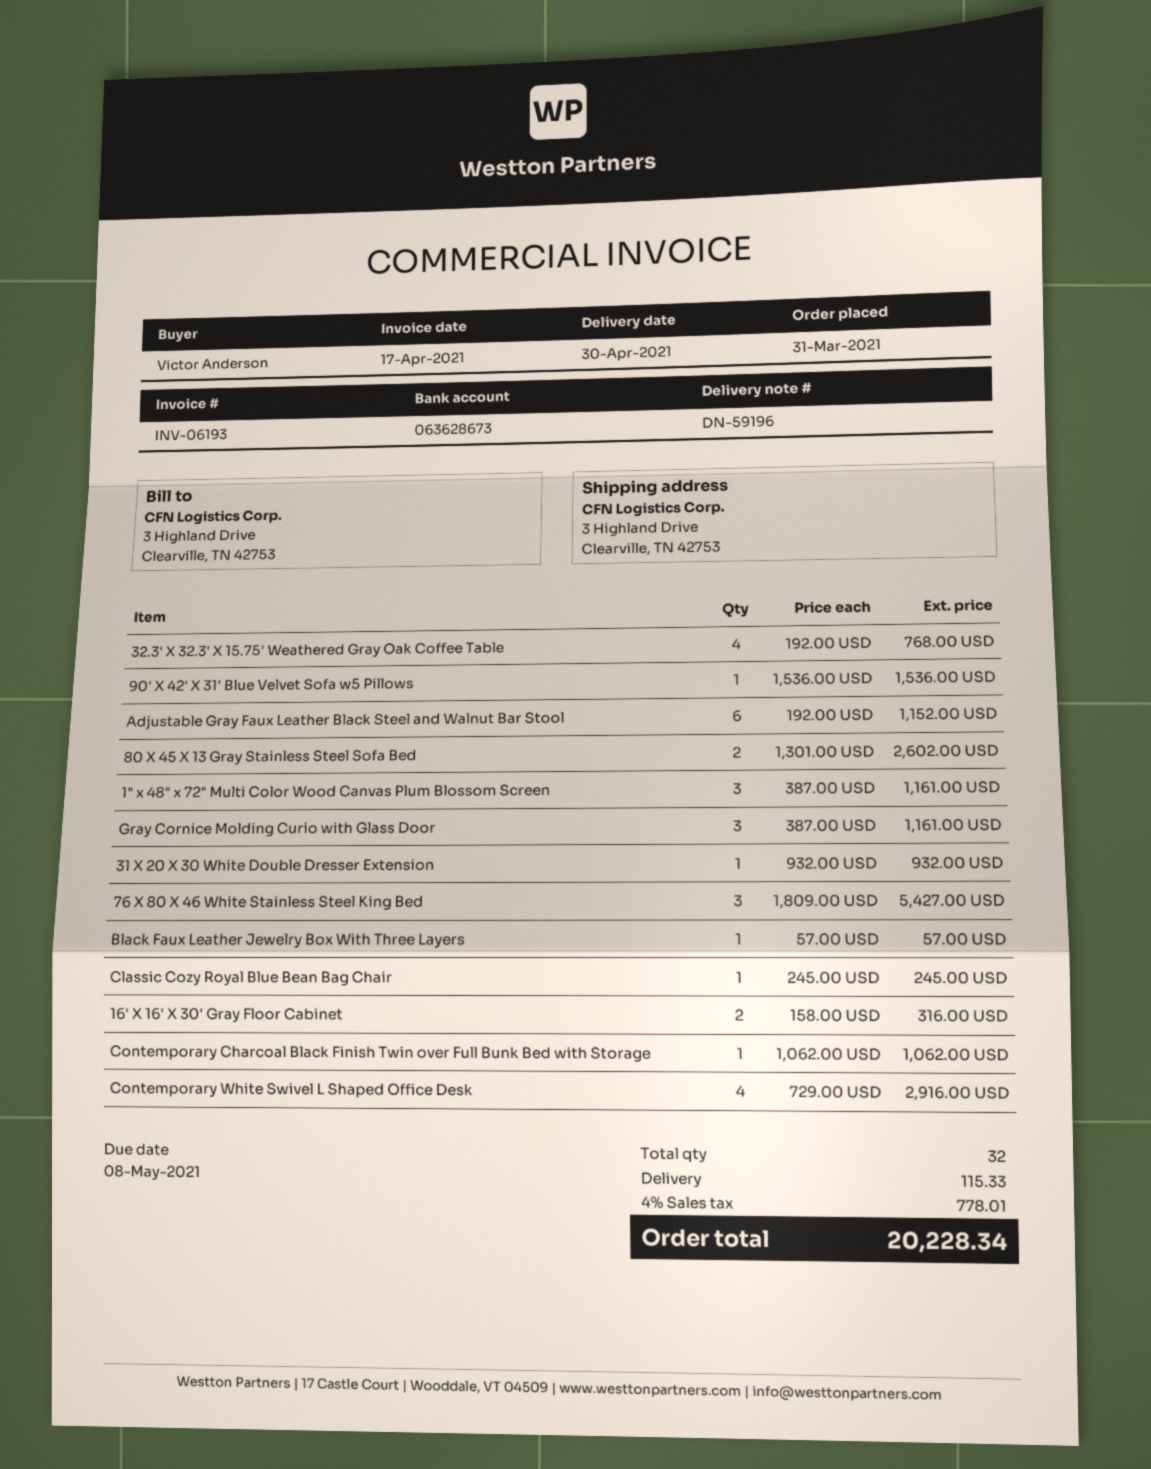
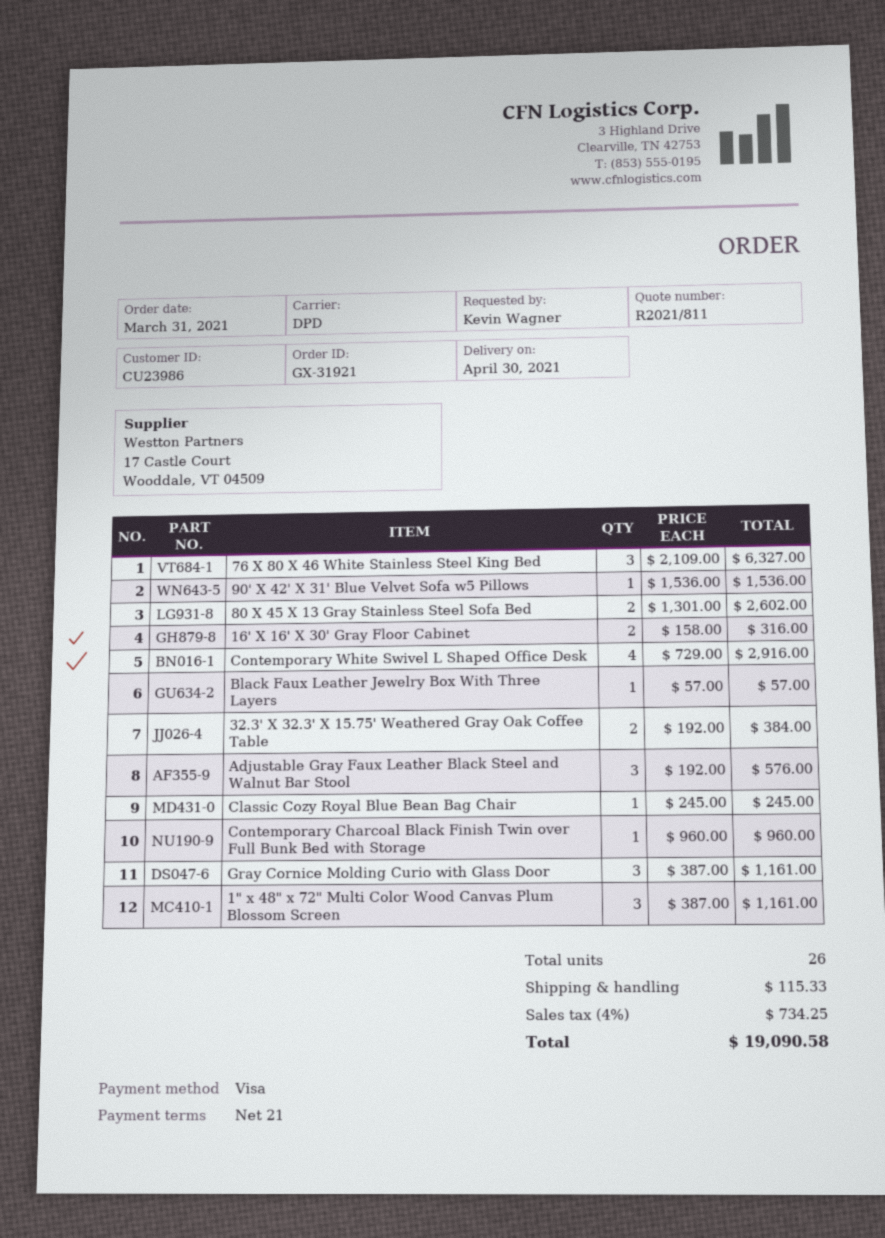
ordered by: Victor Anderson -> Kevin Wagner
32.3' X 32.3' X 15.75' Weathered Gray Oak Coffee Table: 4 x 192.00 = 768.00 -> 2 x 192.00 = 384.00
Adjustable Gray Faux Leather Black Steel and Walnut Bar Stool: 6 x 192.00 = 1152.00 -> 3 x 192.00 = 576.00
31 X 20 X 30 White Double Dresser Extension: 1 x 932.00 = 932.00 -> none
76 X 80 X 46 White Stainless Steel King Bed: 3 x 1809.00 = 5427.00 -> 3 x 2109.00 = 6327.00
Contemporary Charcoal Black Finish Twin over Full Bunk Bed with Storage: 1 x 1062.00 = 1062.00 -> 1 x 960.00 = 960.00
total quantity: 32 -> 26
tax: 4% = 778.01 -> 4% = 734.25
total: 20228.34 -> 19090.58

